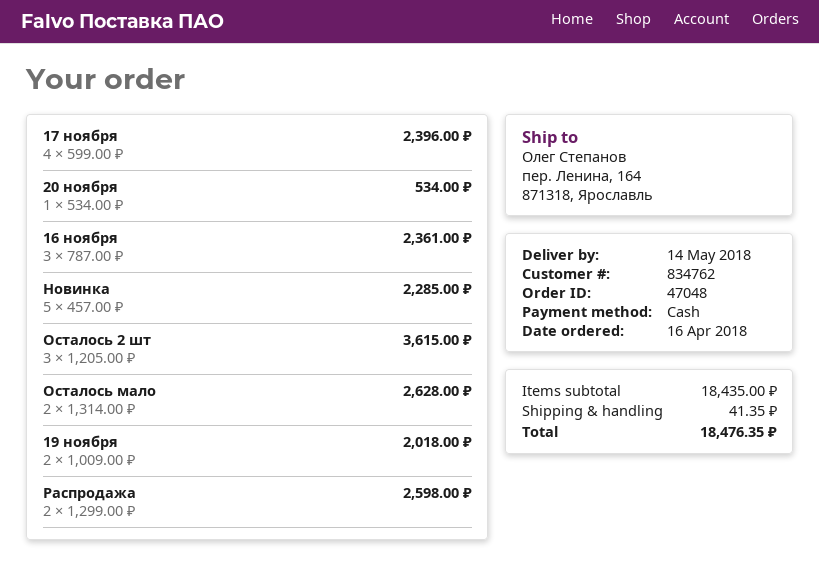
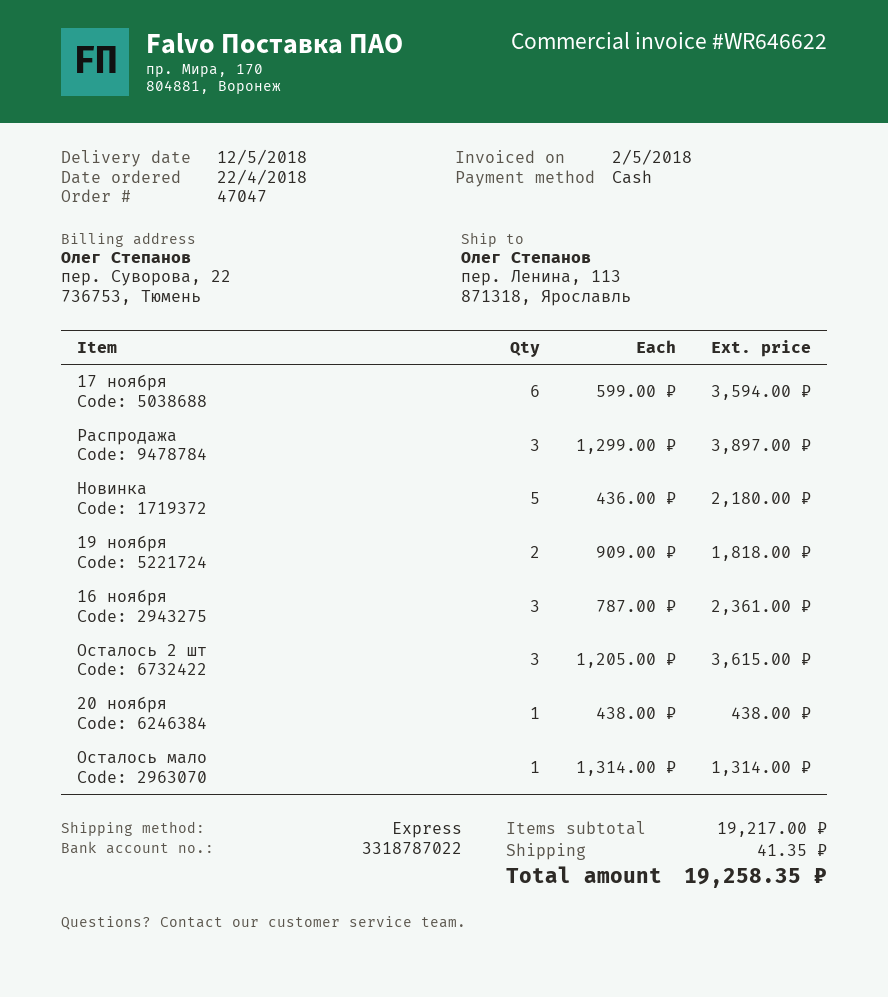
order number: 47048 -> 47047
order date: 2018-04-16 -> 2018-04-22
delivery date: 2018-05-14 -> 2018-05-12
ship to: пер. Ленина, 164, 871318, Ярославль -> пер. Ленина, 113, 871318, Ярославль
17 ноября: 4 x 599.00 = 2396.00 -> 6 x 599.00 = 3594.00
20 ноября: 1 x 534.00 = 534.00 -> 1 x 438.00 = 438.00
Новинка: 5 x 457.00 = 2285.00 -> 5 x 436.00 = 2180.00
Осталось мало: 2 x 1314.00 = 2628.00 -> 1 x 1314.00 = 1314.00
19 ноября: 2 x 1009.00 = 2018.00 -> 2 x 909.00 = 1818.00
Распродажа: 2 x 1299.00 = 2598.00 -> 3 x 1299.00 = 3897.00
subtotal: 18435.00 -> 19217.00
total: 18476.35 -> 19258.35

